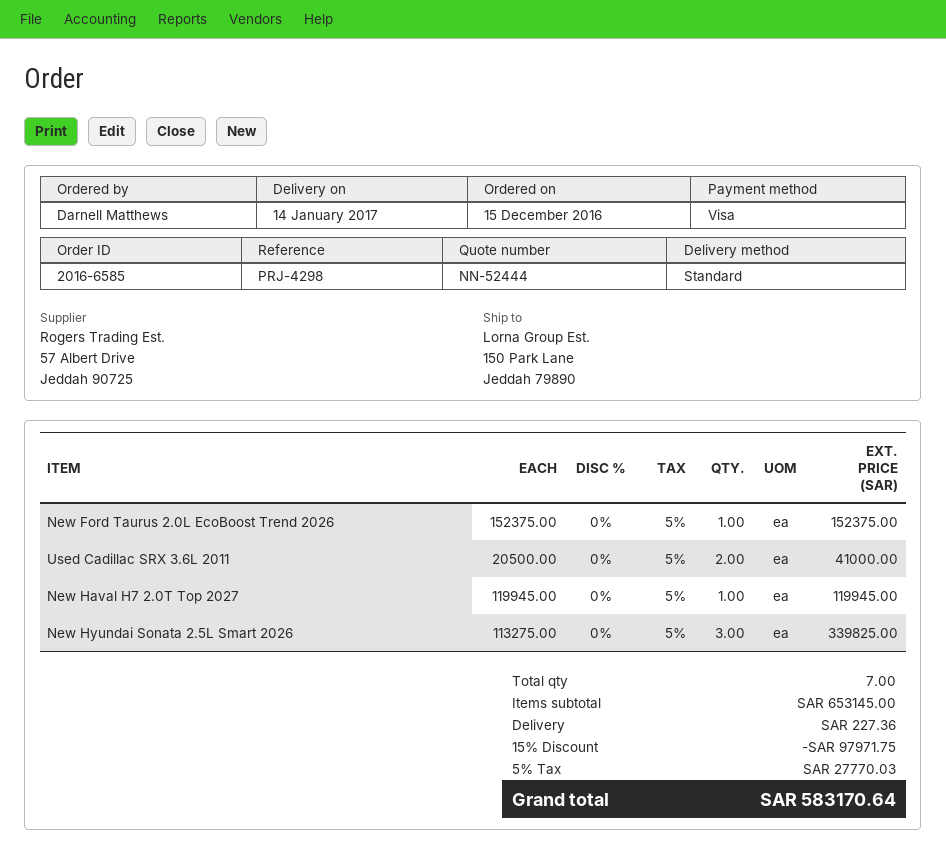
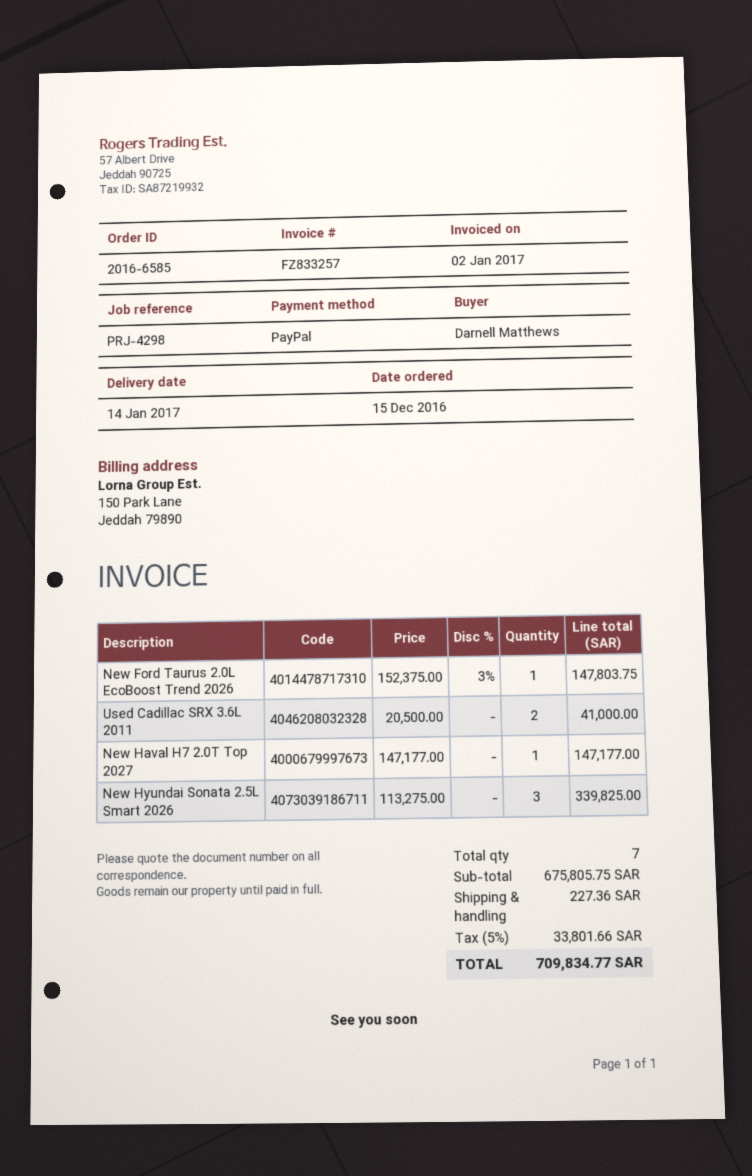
payment method: Visa -> PayPal
New Ford Taurus 2.0L EcoBoost Trend 2026: 1 x 152375.00 = 152375.00 -> 1 x 152375.00 - 3% = 147803.75
New Haval H7 2.0T Top 2027: 1 x 119945.00 = 119945.00 -> 1 x 147177.00 = 147177.00
subtotal: 653145.00 -> 675805.75
discount: 15% = 97971.75 -> none
tax: 5% = 27770.03 -> 5% = 33801.66
total: 583170.64 -> 709834.77

